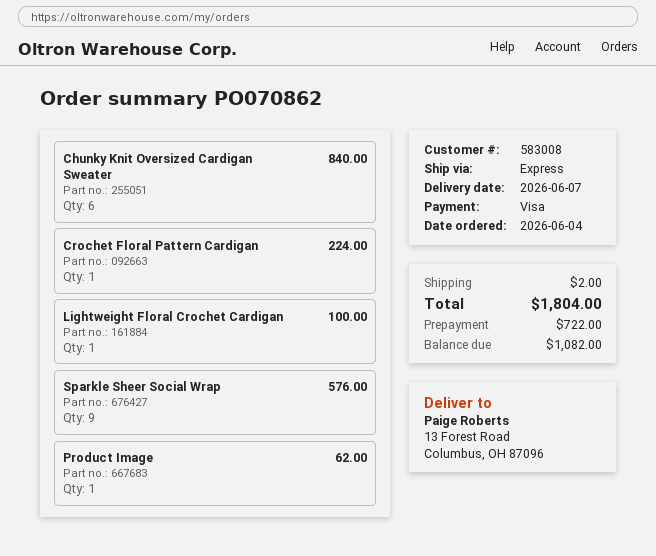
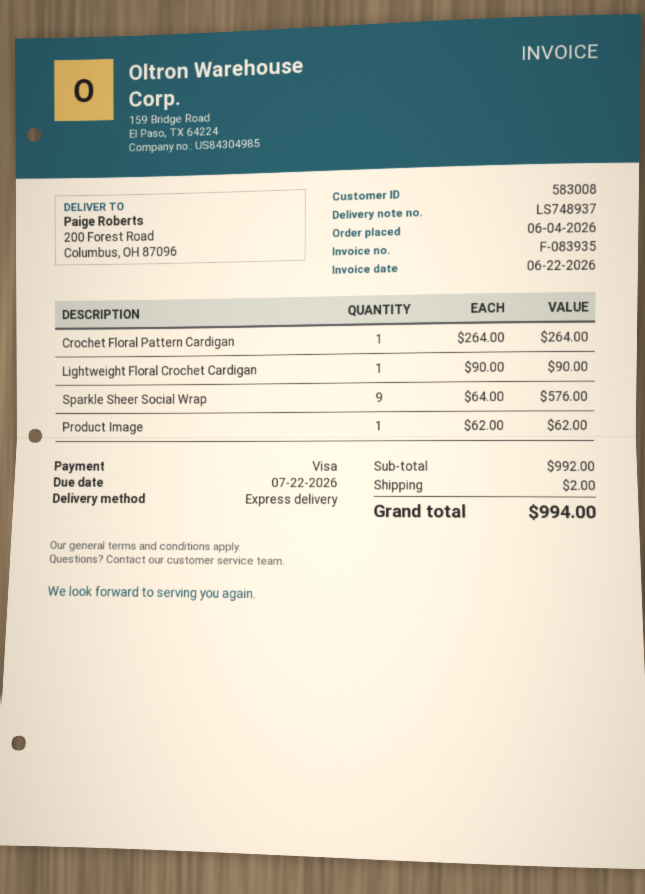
ship to: 13 Forest Road, Columbus, OH 87096 -> 200 Forest Road, Columbus, OH 87096
Chunky Knit Oversized Cardigan Sweater: 6 for 840.00 -> none
Crochet Floral Pattern Cardigan: 1 for 224.00 -> 1 for 264.00
Lightweight Floral Crochet Cardigan: 1 for 100.00 -> 1 for 90.00
total: 1804.00 -> 994.00

